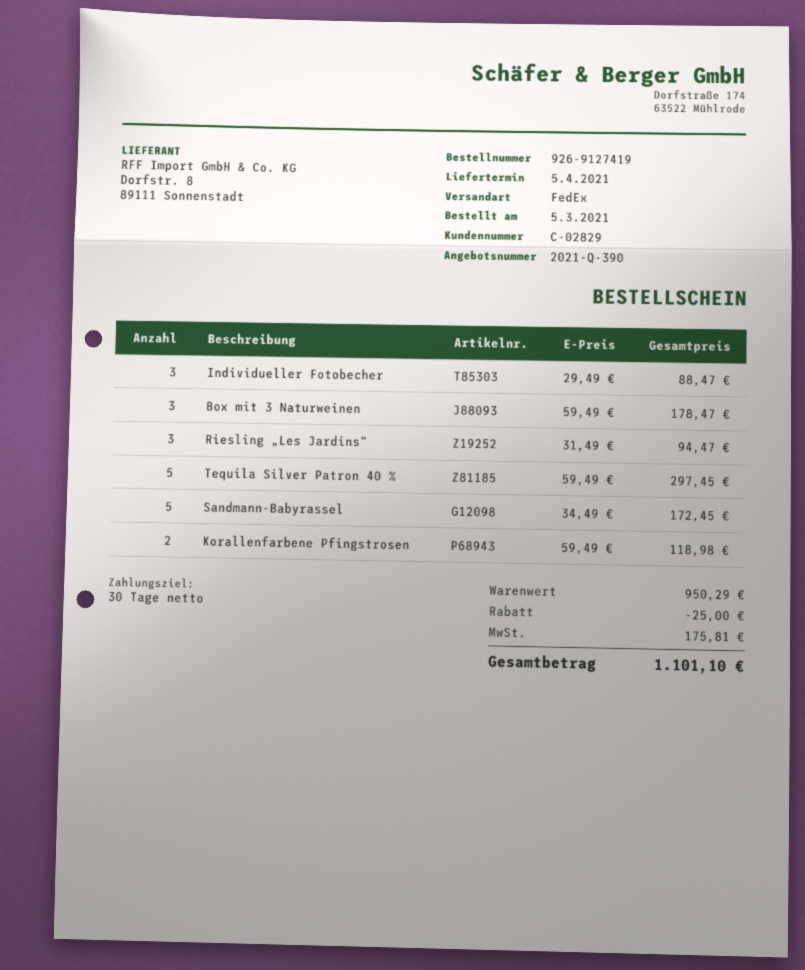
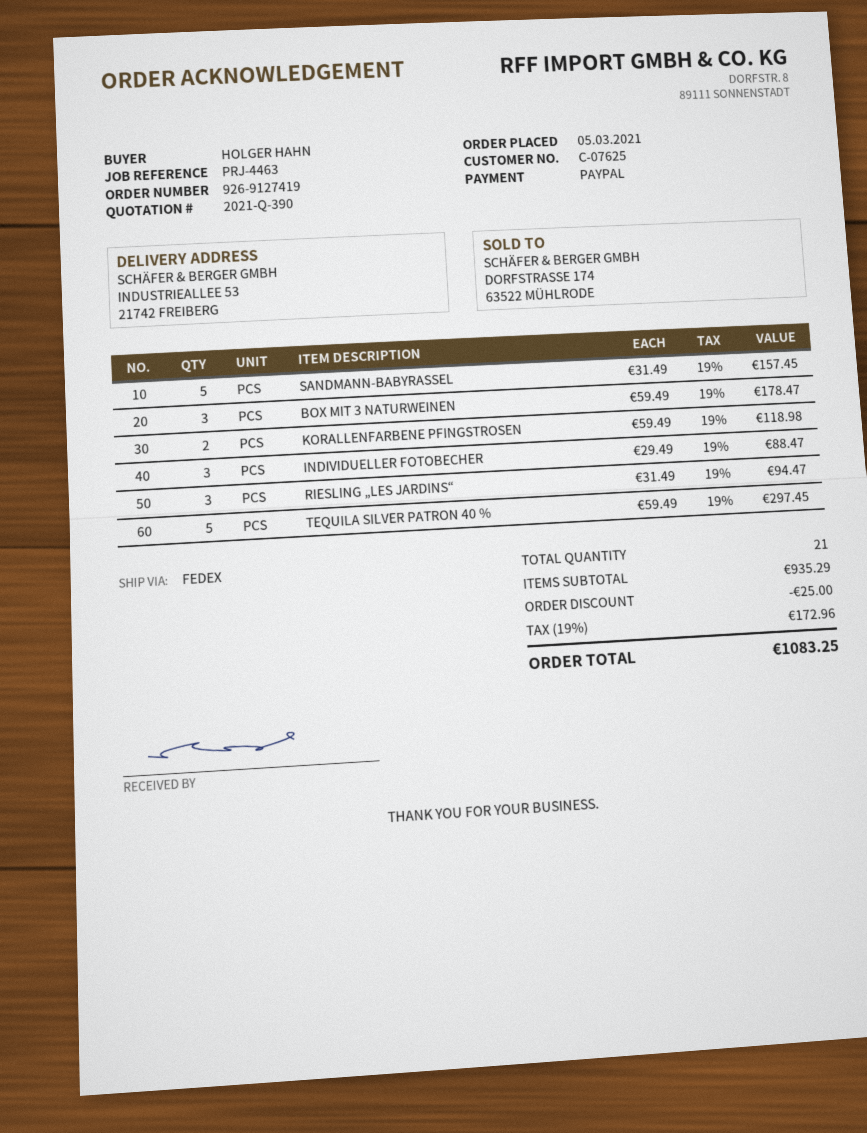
customer number: C-02829 -> C-07625
Sandmann-Babyrassel: 5 x 34.49 = 172.45 -> 5 x 31.49 = 157.45
subtotal: 950.29 -> 935.29
tax: 175.81 -> 172.96
total: 1101.10 -> 1083.25

